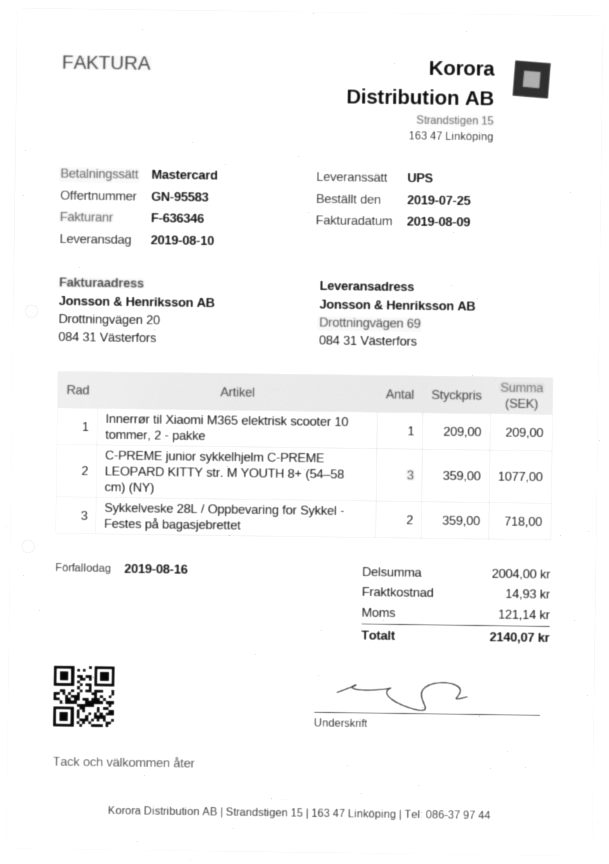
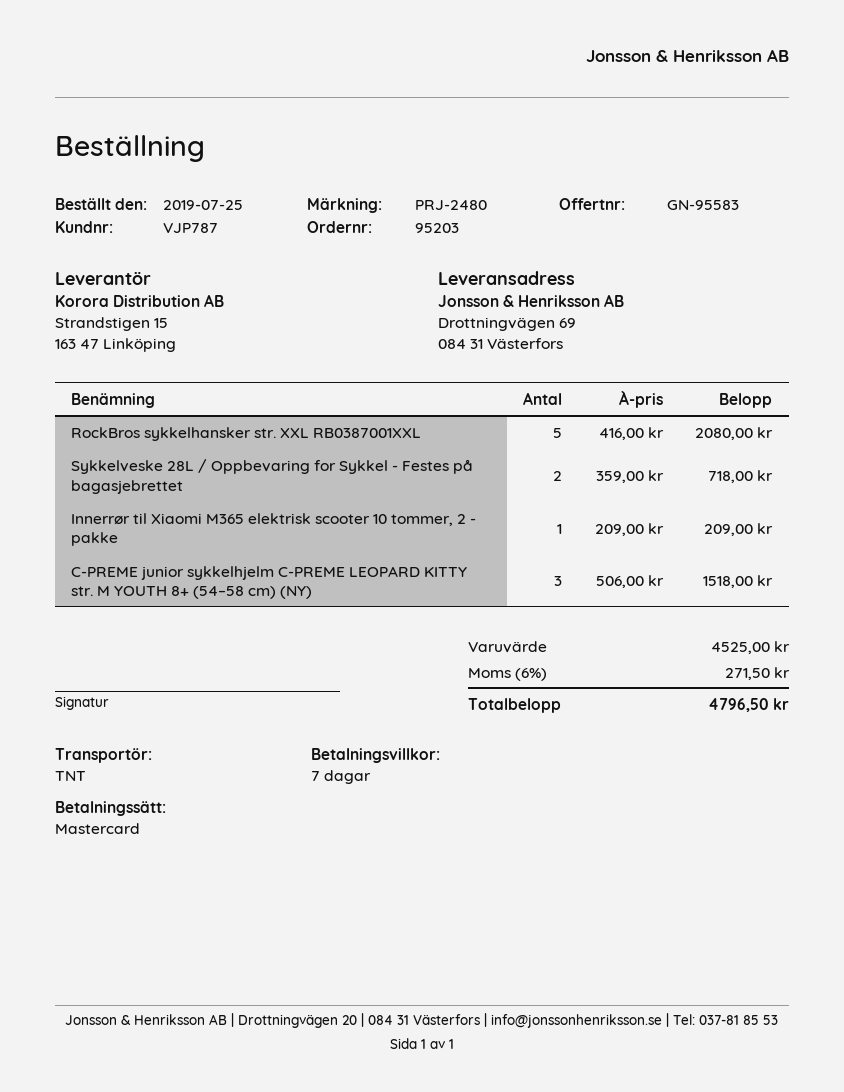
shipping method: UPS -> TNT
C-PREME junior sykkelhjelm C-PREME LEOPARD KITTY str. M YOUTH 8+ (54–58 cm) (NY): 3 x 359.00 = 1077.00 -> 3 x 506.00 = 1518.00
RockBros sykkelhansker str. XXL RB0387001XXL: none -> 5 x 416.00 = 2080.00
subtotal: 2004.00 -> 4525.00
shipping: 14.93 -> none
tax: 121.14 -> 271.50
total: 2140.07 -> 4796.50

